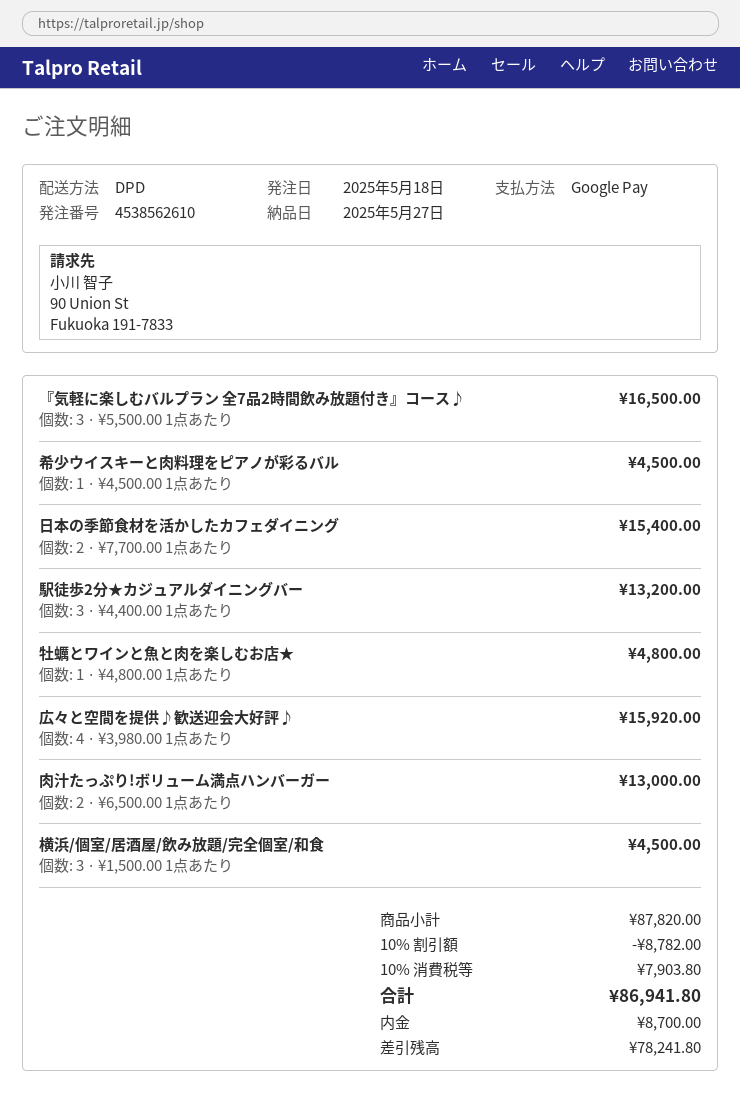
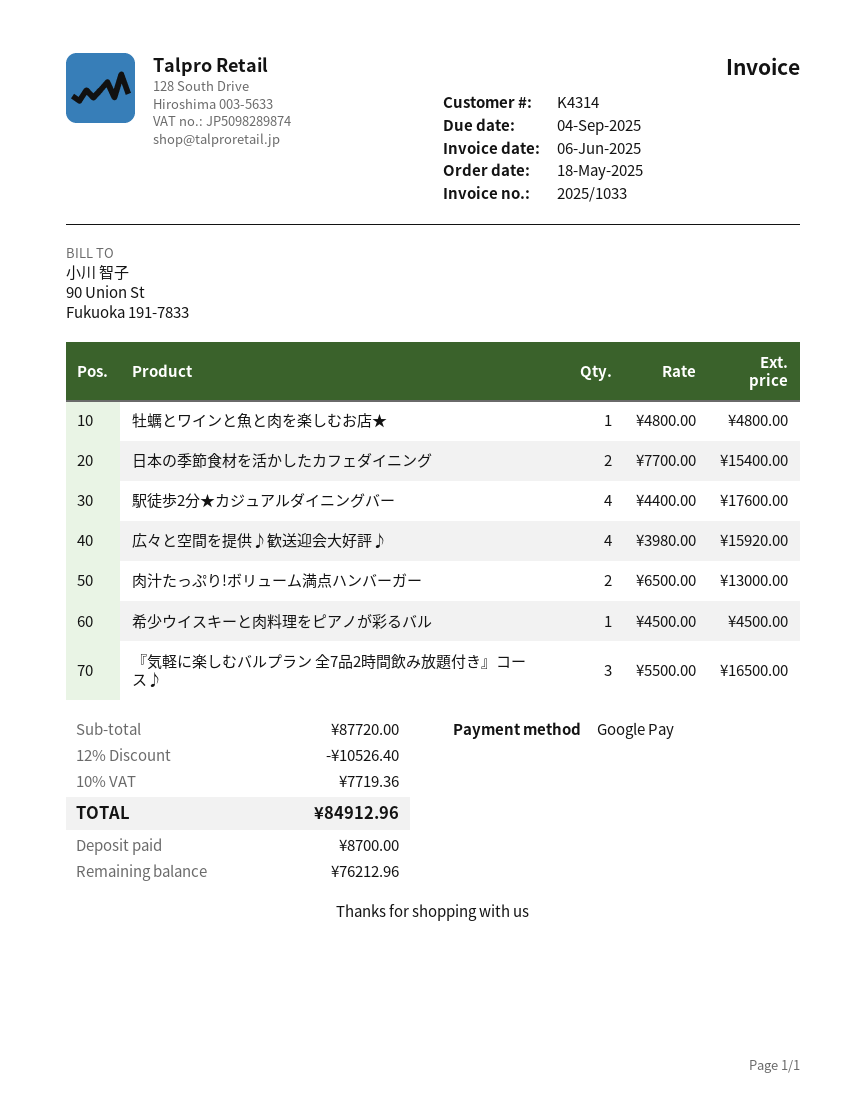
駅徒歩2分★カジュアルダイニングバー: 3 x 4400.00 = 13200.00 -> 4 x 4400.00 = 17600.00
横浜/個室/居酒屋/飲み放題/完全個室/和食: 3 x 1500.00 = 4500.00 -> none
subtotal: 87820.00 -> 87720.00
discount: 10% = 8782.00 -> 12% = 10526.40
tax: 10% = 7903.80 -> 10% = 7719.36
total: 86941.80 -> 84912.96
balance: 78241.80 -> 76212.96

